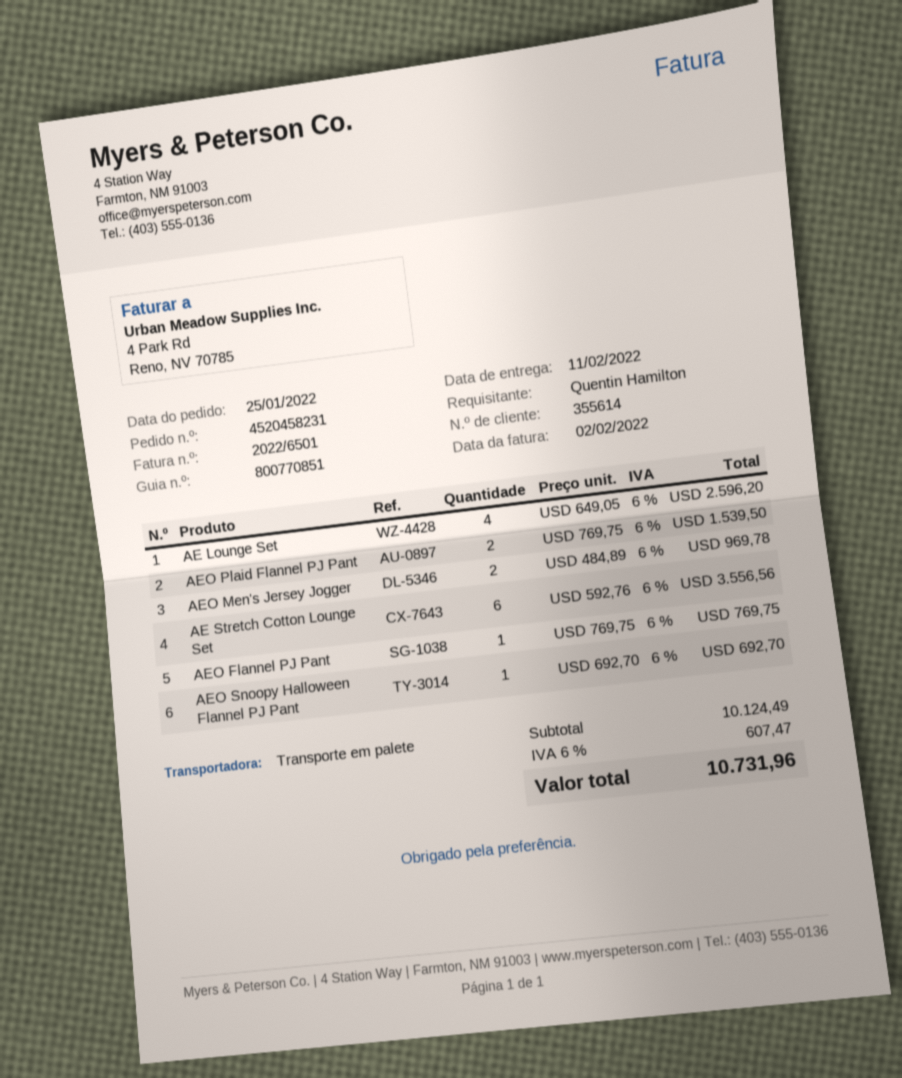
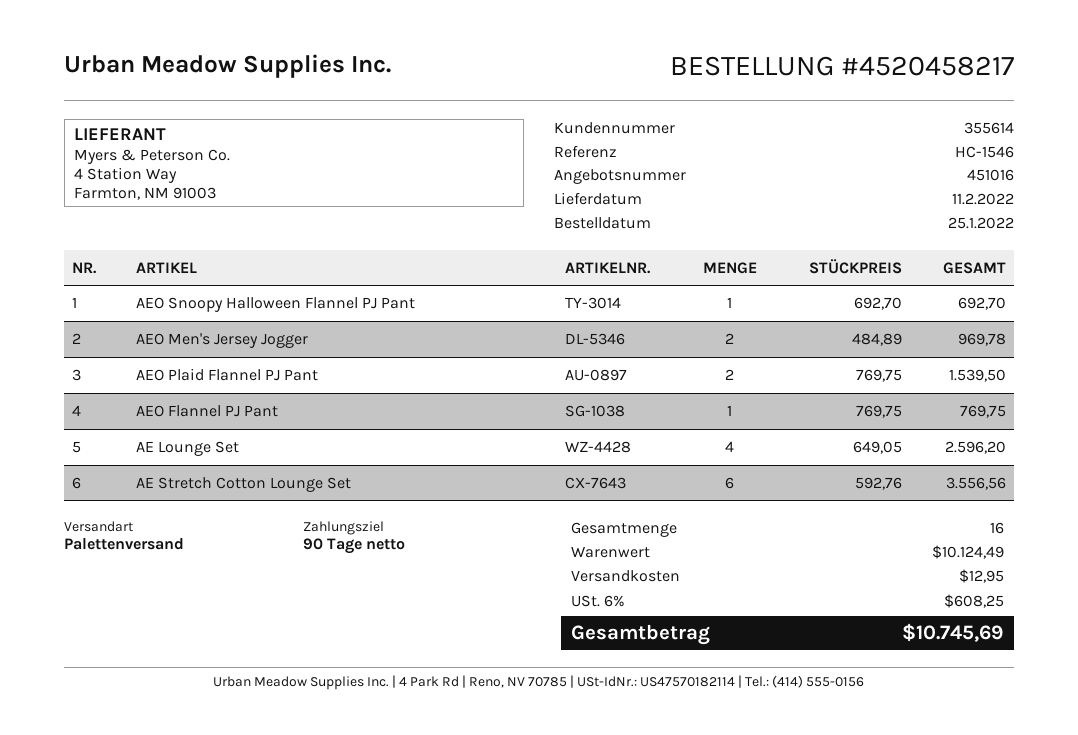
order number: 4520458231 -> 4520458217
shipping: none -> 12.95
tax: 6% = 607.47 -> 6% = 608.25
total: 10731.96 -> 10745.69

